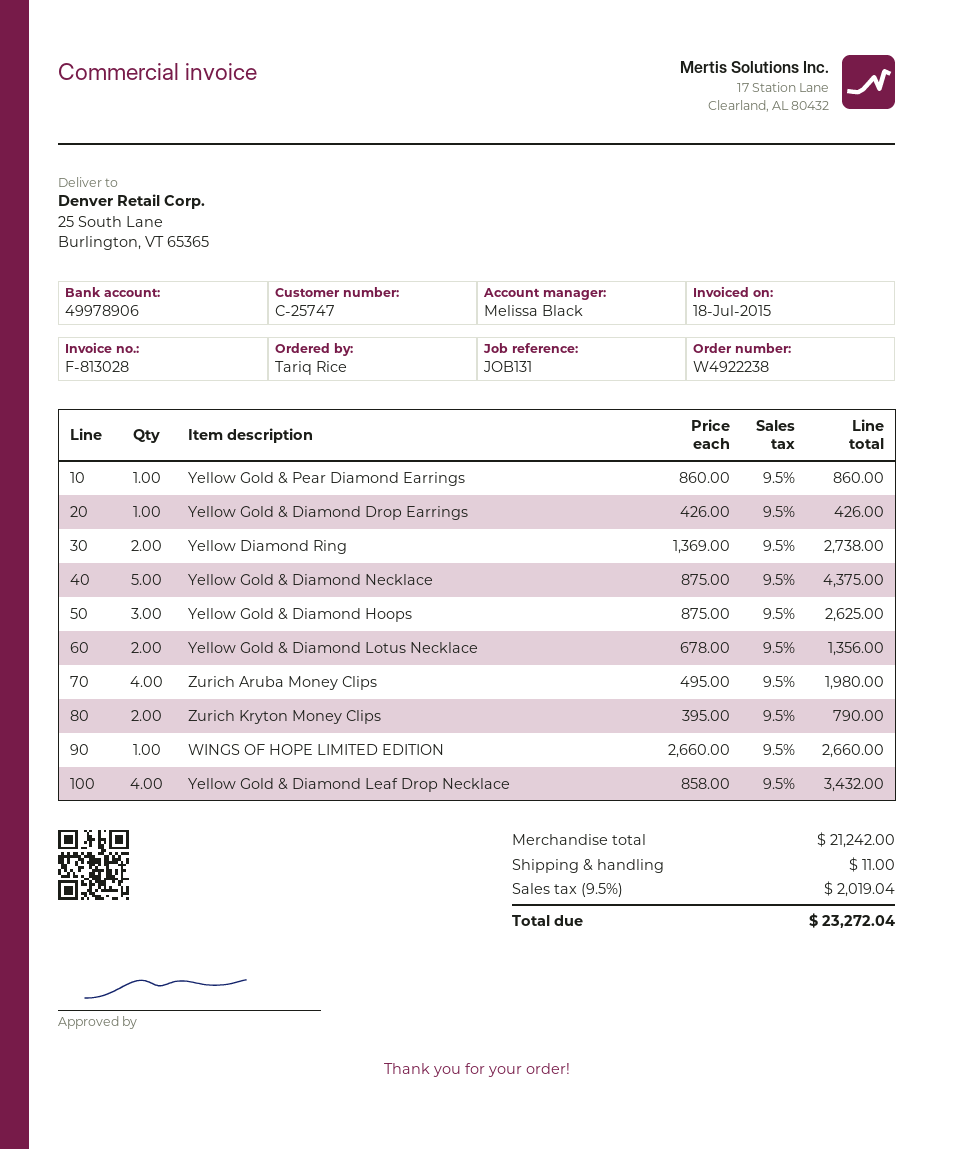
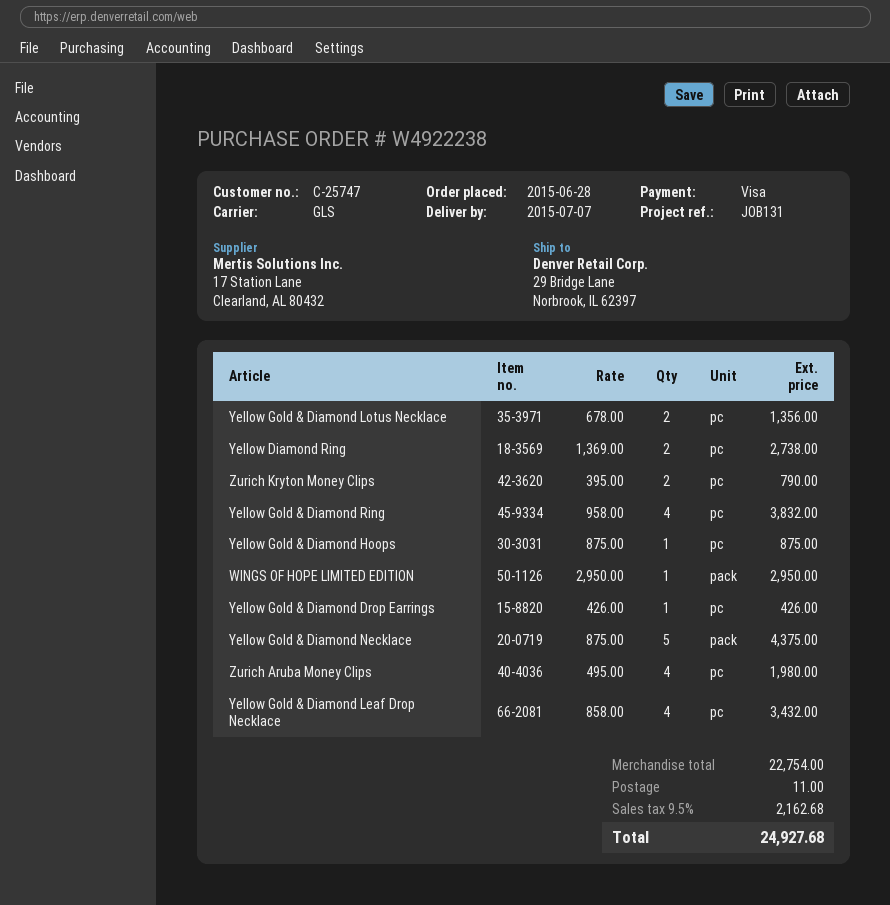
ship to: 25 South Lane, Burlington, VT 65365 -> 29 Bridge Lane, Norbrook, IL 62397
Yellow Gold & Pear Diamond Earrings: 1 x 860.00 = 860.00 -> none
Yellow Gold & Diamond Hoops: 3 x 875.00 = 2625.00 -> 1 x 875.00 = 875.00
WINGS OF HOPE LIMITED EDITION: 1 x 2660.00 = 2660.00 -> 1 x 2950.00 = 2950.00
Yellow Gold & Diamond Ring: none -> 4 x 958.00 = 3832.00
subtotal: 21242.00 -> 22754.00
tax: 9.5% = 2019.04 -> 9.5% = 2162.68
total: 23272.04 -> 24927.68

